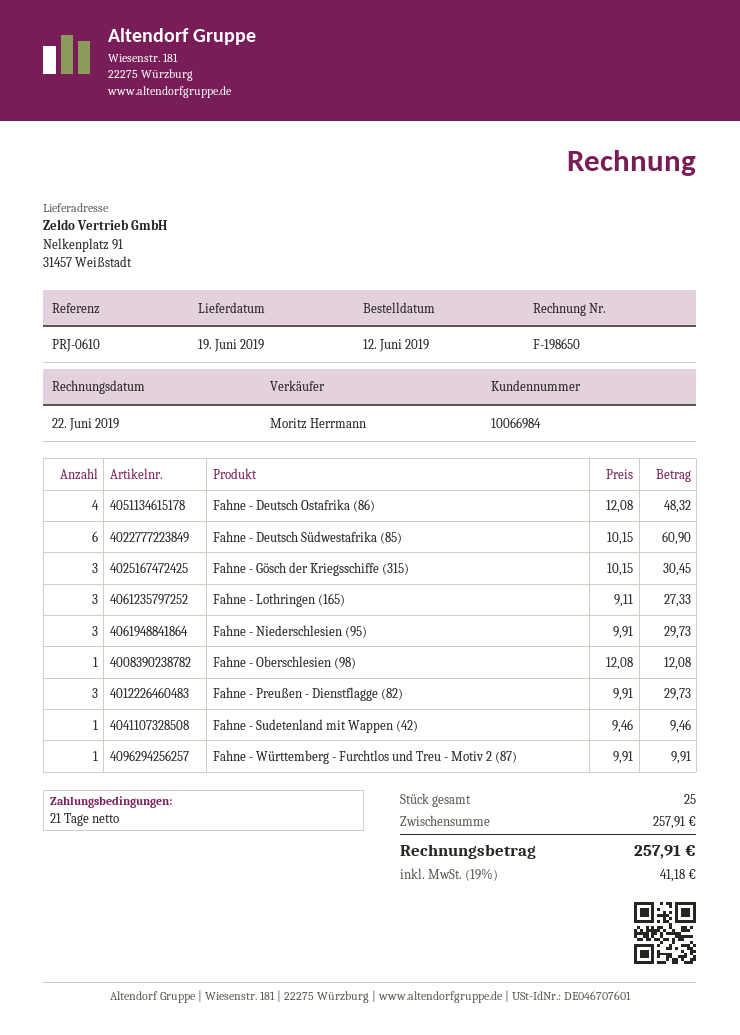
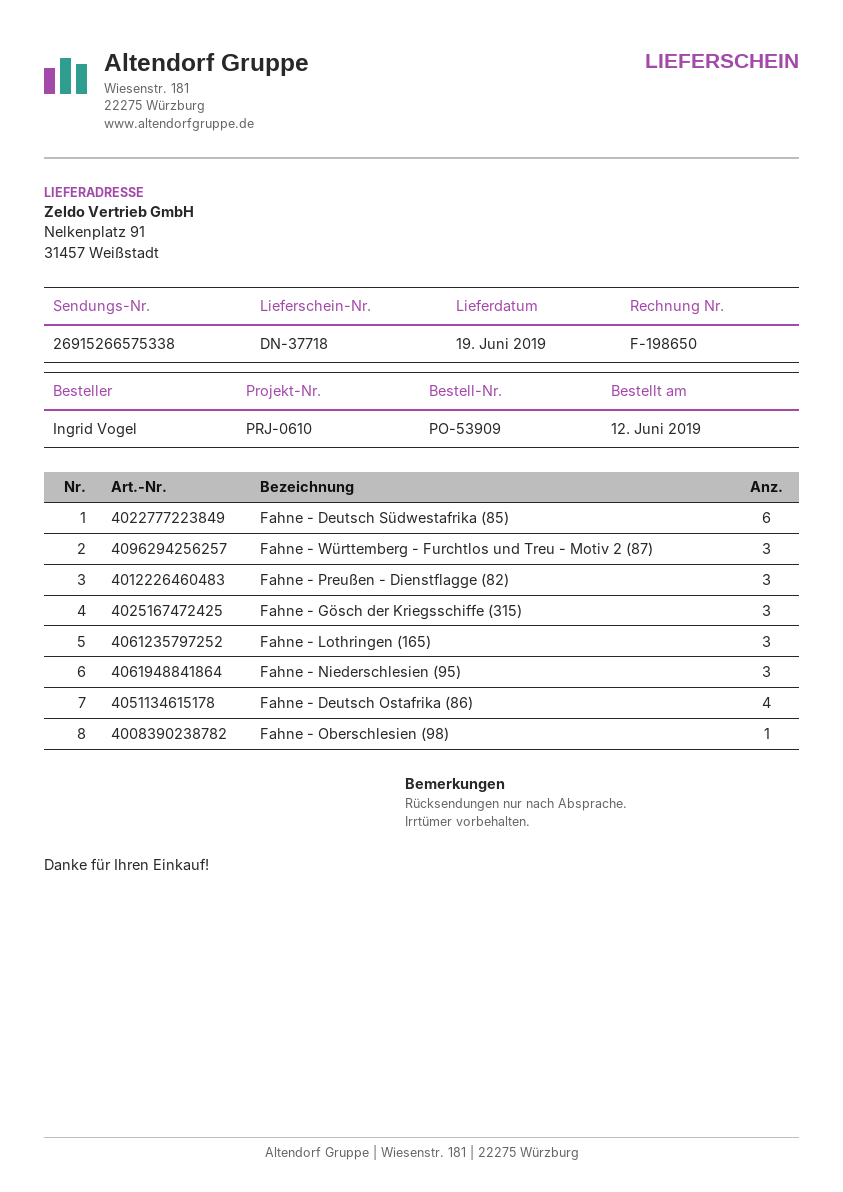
Fahne - Sudetenland mit Wappen (42): 1 -> none
Fahne - Württemberg - Furchtlos und Treu - Motiv 2 (87): 1 -> 3

